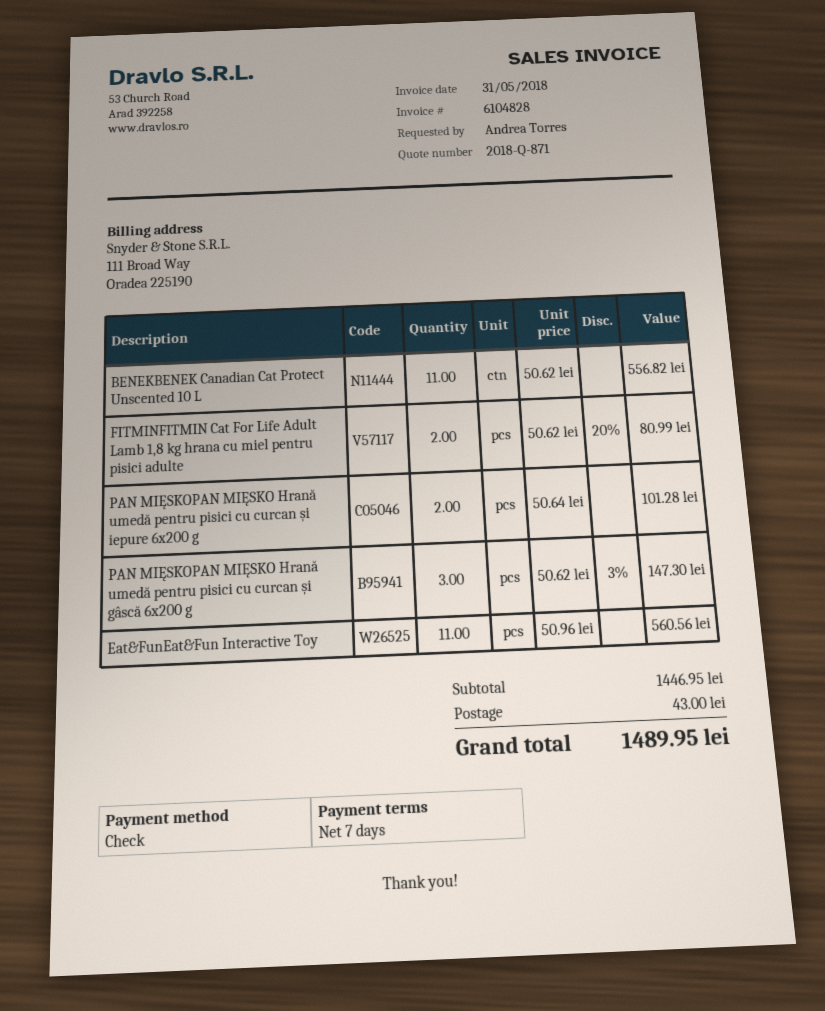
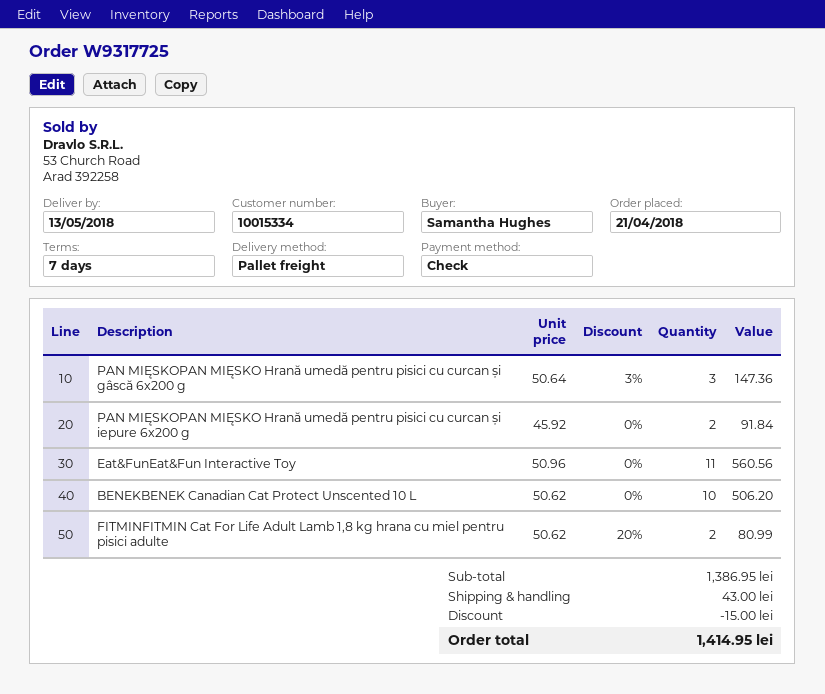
ordered by: Andrea Torres -> Samantha Hughes
BENEKBENEK Canadian Cat Protect Unscented 10 L: 11 x 50.62 = 556.82 -> 10 x 50.62 = 506.20
PAN MIĘSKOPAN MIĘSKO Hrană umedă pentru pisici cu curcan și iepure 6x200 g: 2 x 50.64 = 101.28 -> 2 x 45.92 = 91.84
PAN MIĘSKOPAN MIĘSKO Hrană umedă pentru pisici cu curcan și gâscă 6x200 g: 3 x 50.62 - 3% = 147.30 -> 3 x 50.64 - 3% = 147.36
subtotal: 1446.95 -> 1386.95
discount: none -> 15.00
total: 1489.95 -> 1414.95

